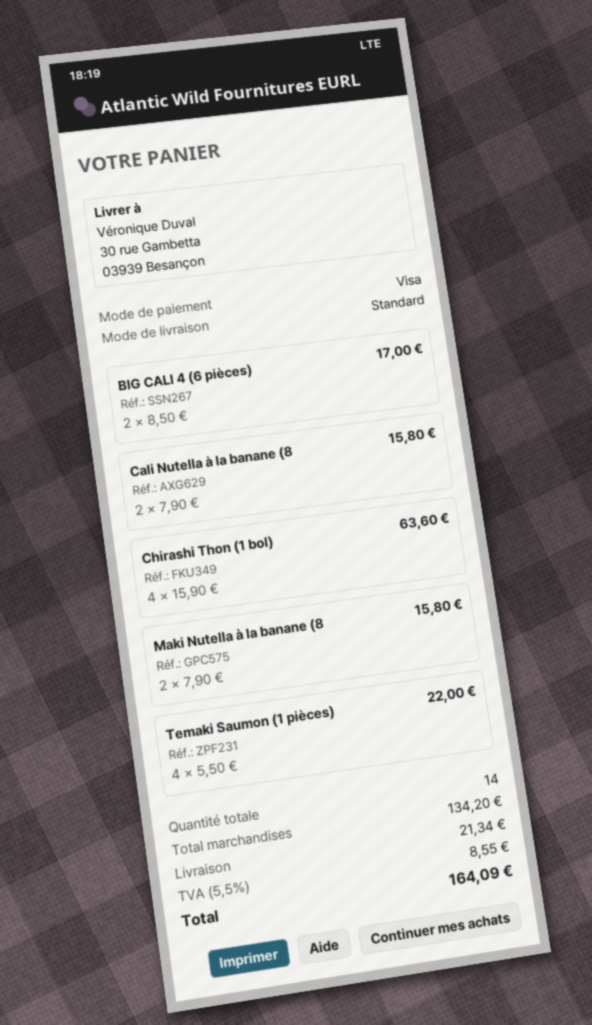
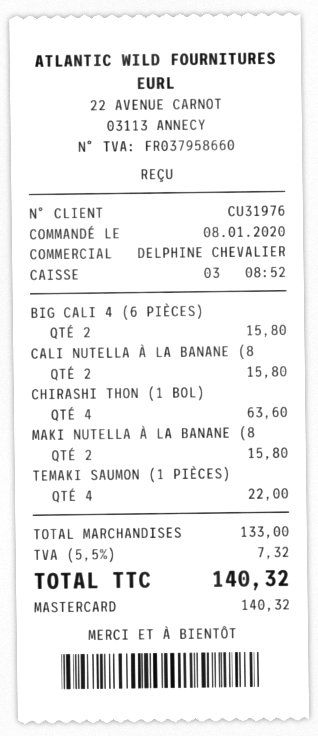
payment method: Visa -> Mastercard
BIG CALI 4 (6 pièces): 2 for 17.00 -> 2 for 15.80
subtotal: 134.20 -> 133.00
shipping: 21.34 -> none
tax: 5.5% = 8.55 -> 5.5% = 7.32
total: 164.09 -> 140.32

